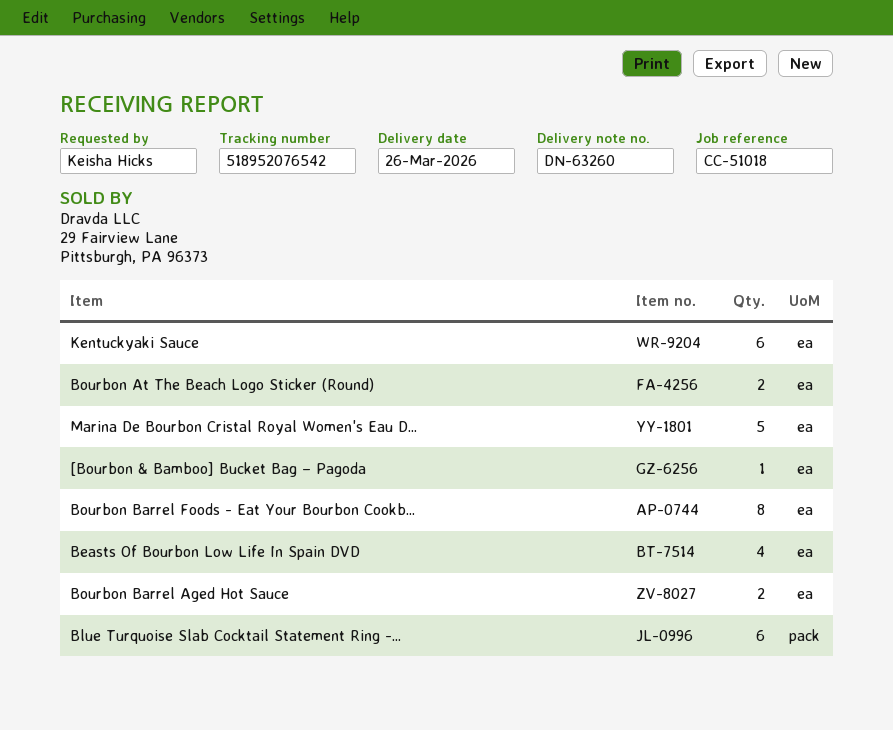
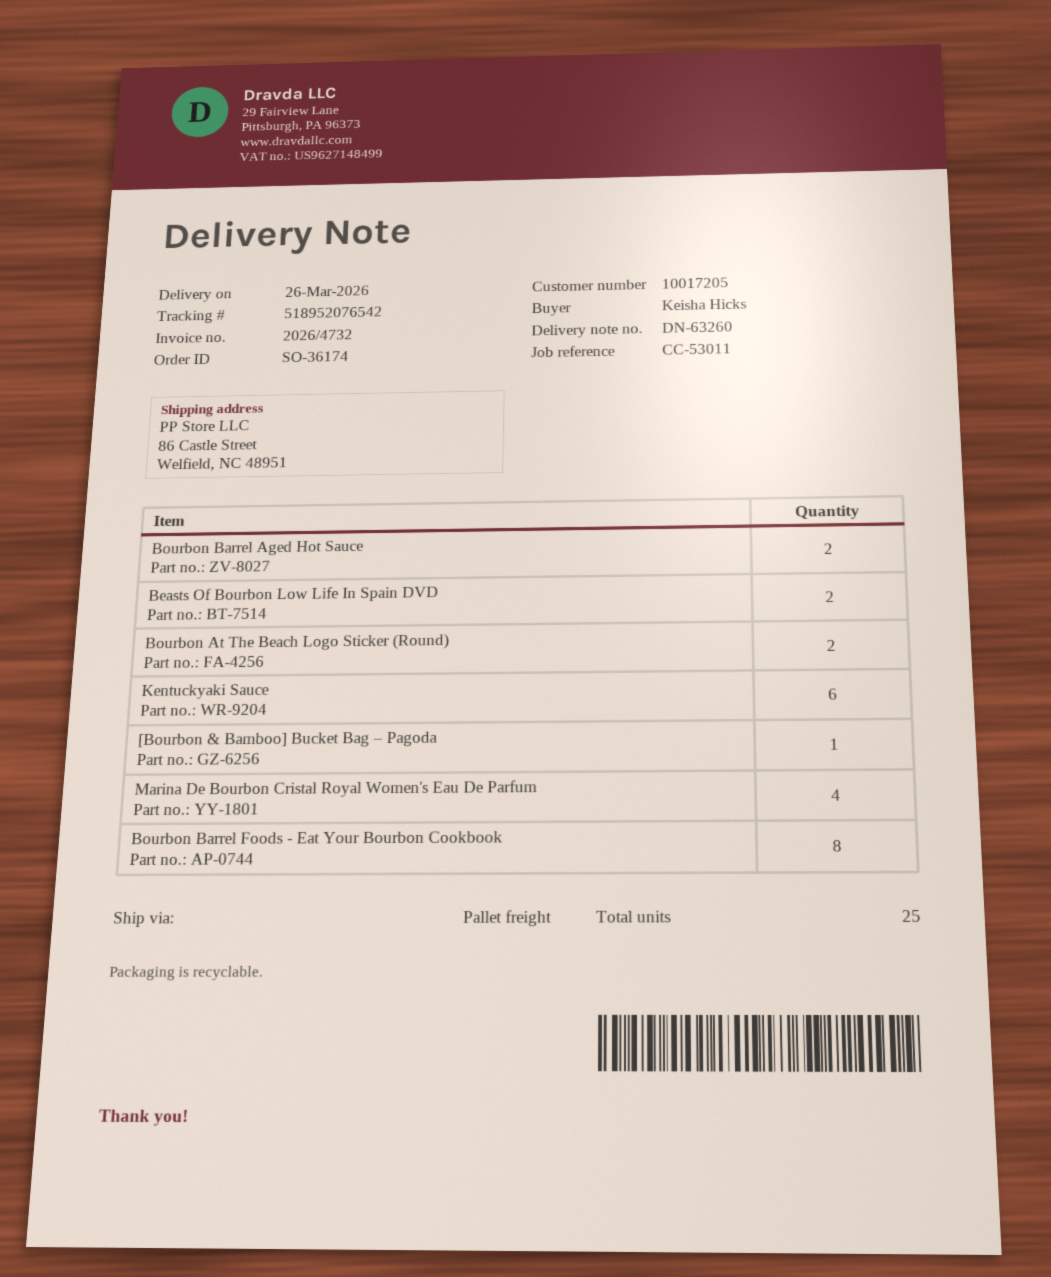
reference: CC-51018 -> CC-53011
Marina De Bourbon Cristal Royal Women's Eau D...: 5 -> 4
Beasts Of Bourbon Low Life In Spain DVD: 4 -> 2
Blue Turquoise Slab Cocktail Statement Ring -...: 6 -> none

